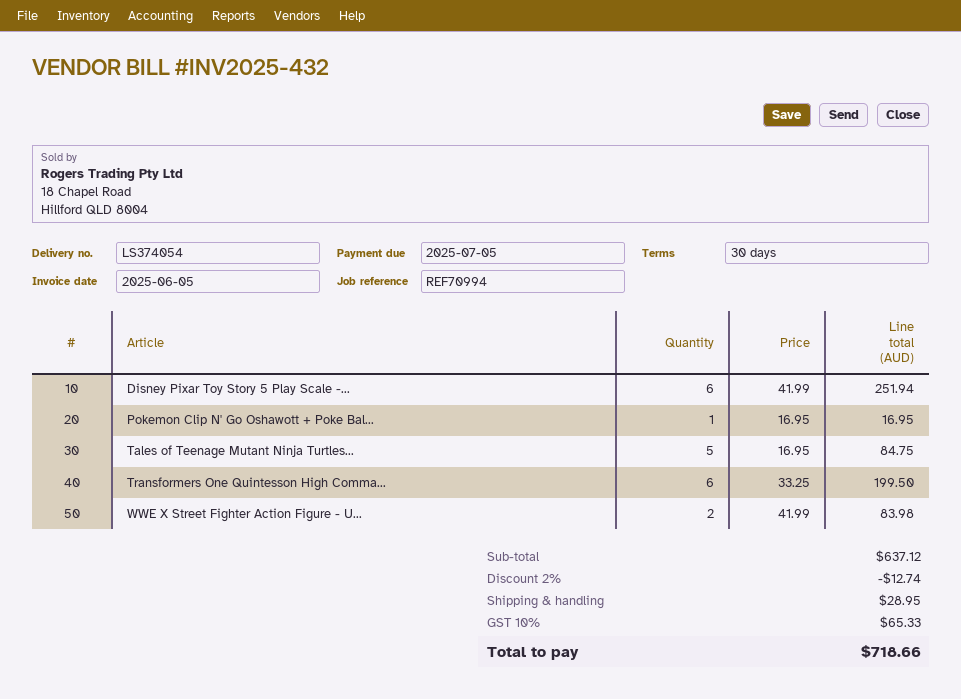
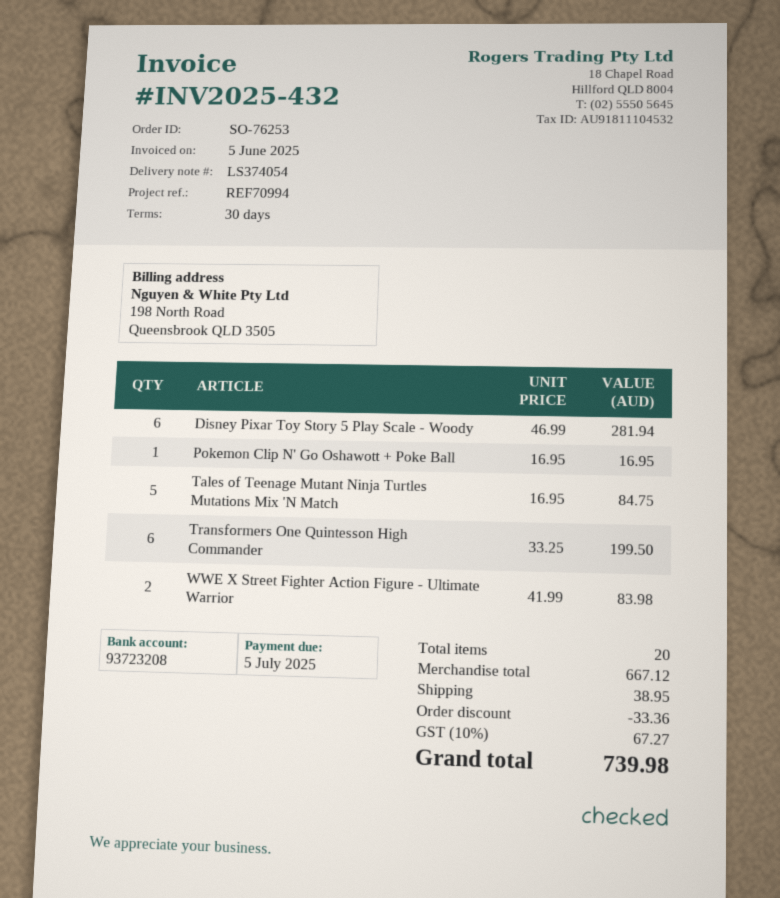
Disney Pixar Toy Story 5 Play Scale -...: 6 x 41.99 = 251.94 -> 6 x 46.99 = 281.94
subtotal: 637.12 -> 667.12
discount: 12.74 -> 33.36
shipping: 28.95 -> 38.95
tax: 10% = 65.33 -> 10% = 67.27
total: 718.66 -> 739.98

